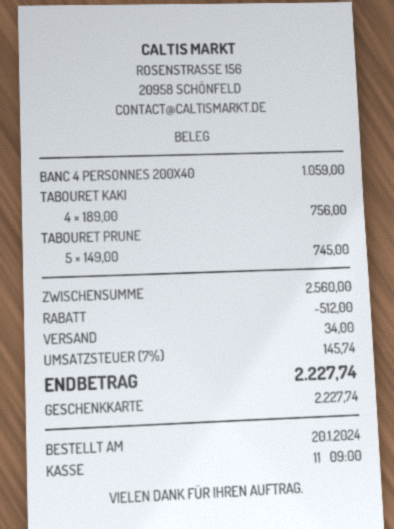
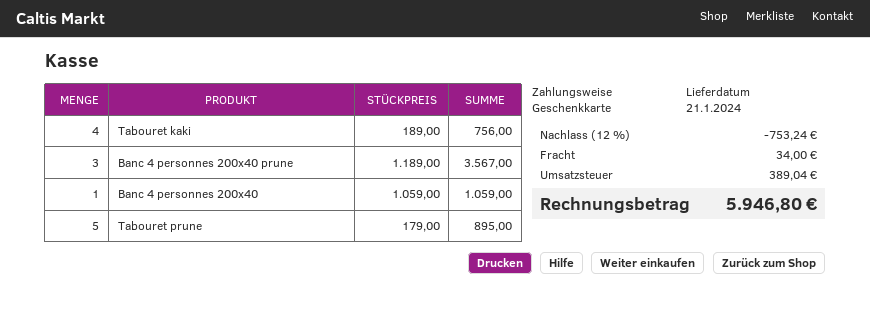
TABOURET PRUNE: 5 x 149.00 = 745.00 -> 5 x 179.00 = 895.00
Banc 4 personnes 200x40 prune: none -> 3 x 1189.00 = 3567.00
discount: 512.00 -> 753.24
tax: 145.74 -> 389.04
total: 2227.74 -> 5946.80

